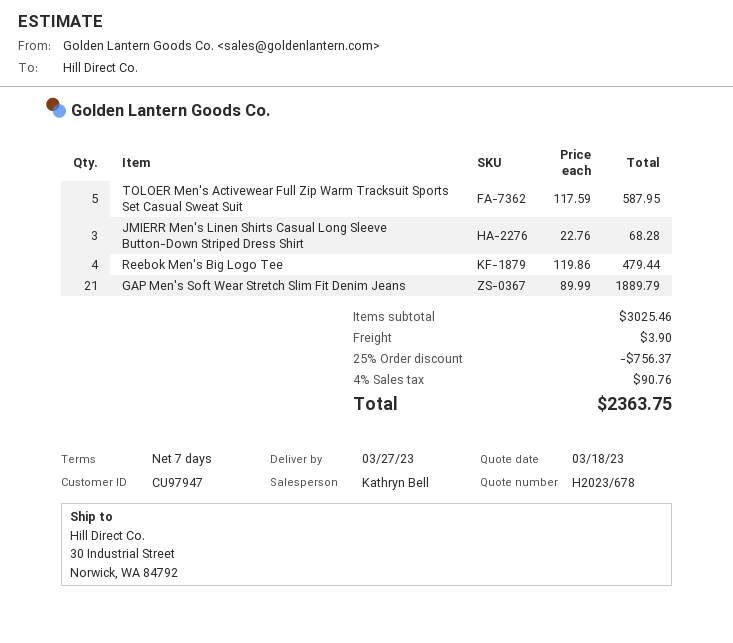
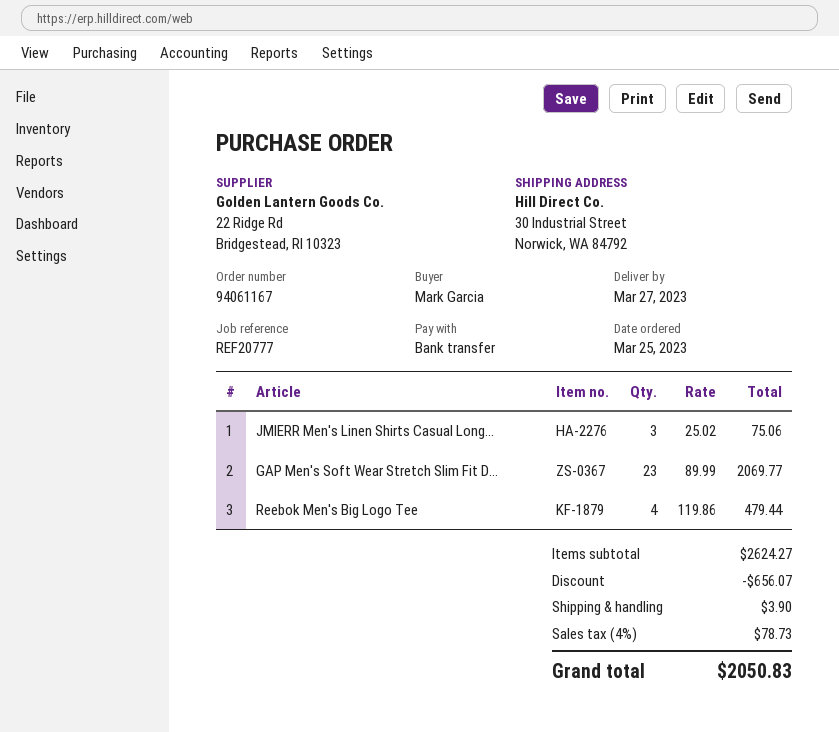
TOLOER Men's Activewear Full Zip Warm Tracksuit Sports Set Casual Sweat Suit: 5 x 117.59 = 587.95 -> none
JMIERR Men's Linen Shirts Casual Long Sleeve Button-Down Striped Dress Shirt: 3 x 22.76 = 68.28 -> 3 x 25.02 = 75.06
GAP Men's Soft Wear Stretch Slim Fit Denim Jeans: 21 x 89.99 = 1889.79 -> 23 x 89.99 = 2069.77
subtotal: 3025.46 -> 2624.27
discount: 756.37 -> 656.07
tax: 4% = 90.76 -> 4% = 78.73
total: 2363.75 -> 2050.83

